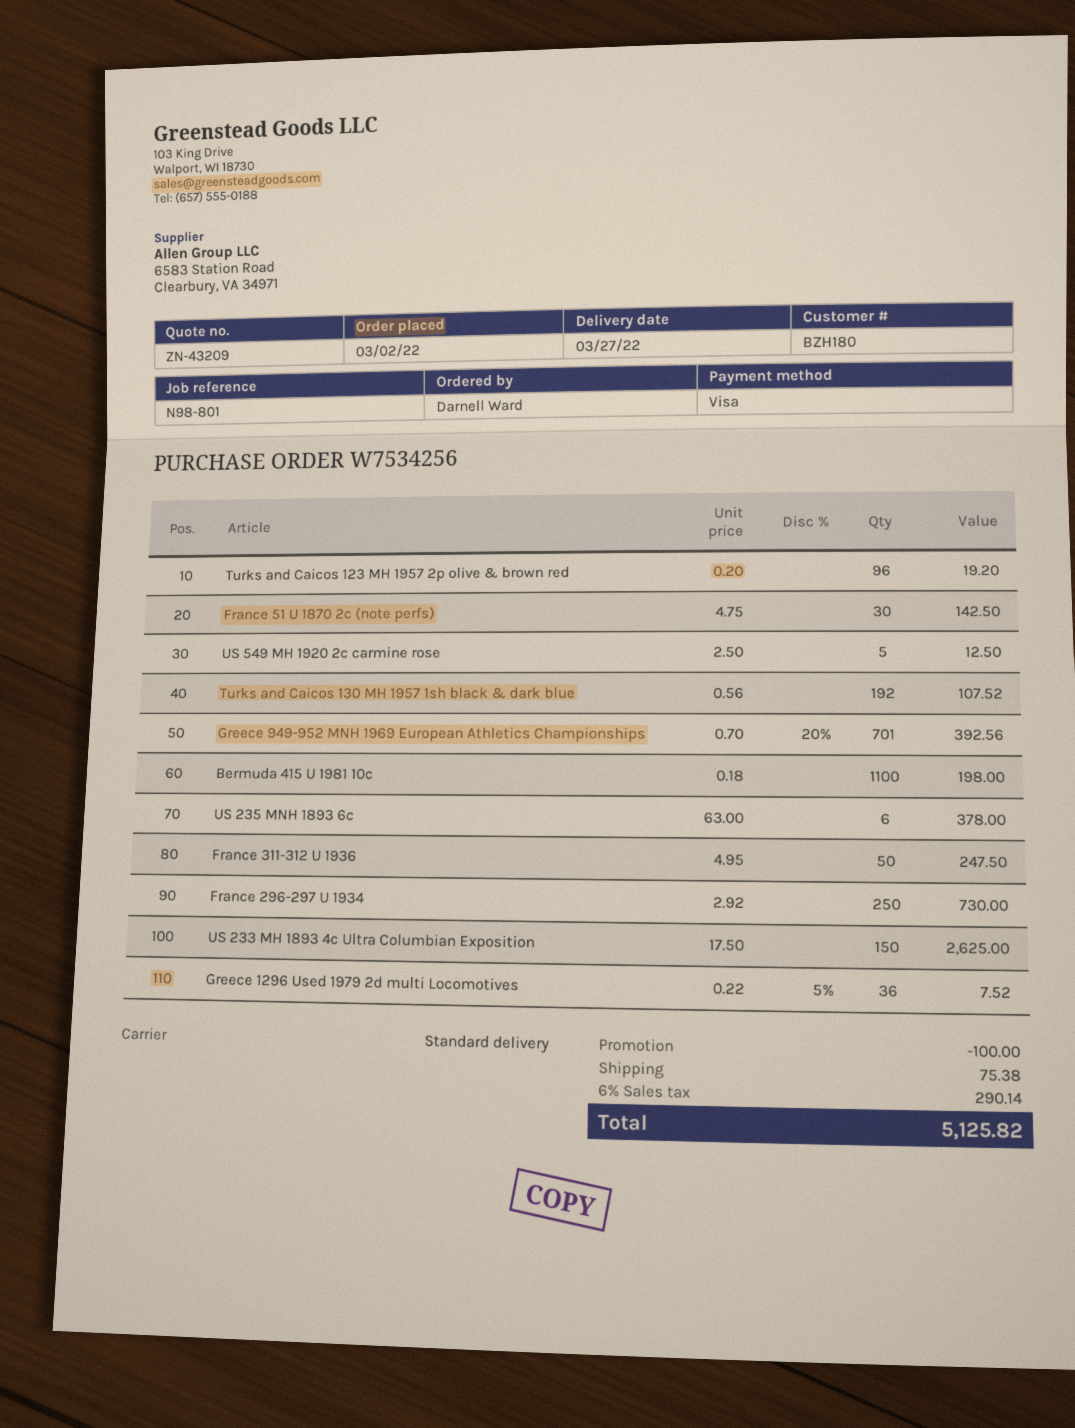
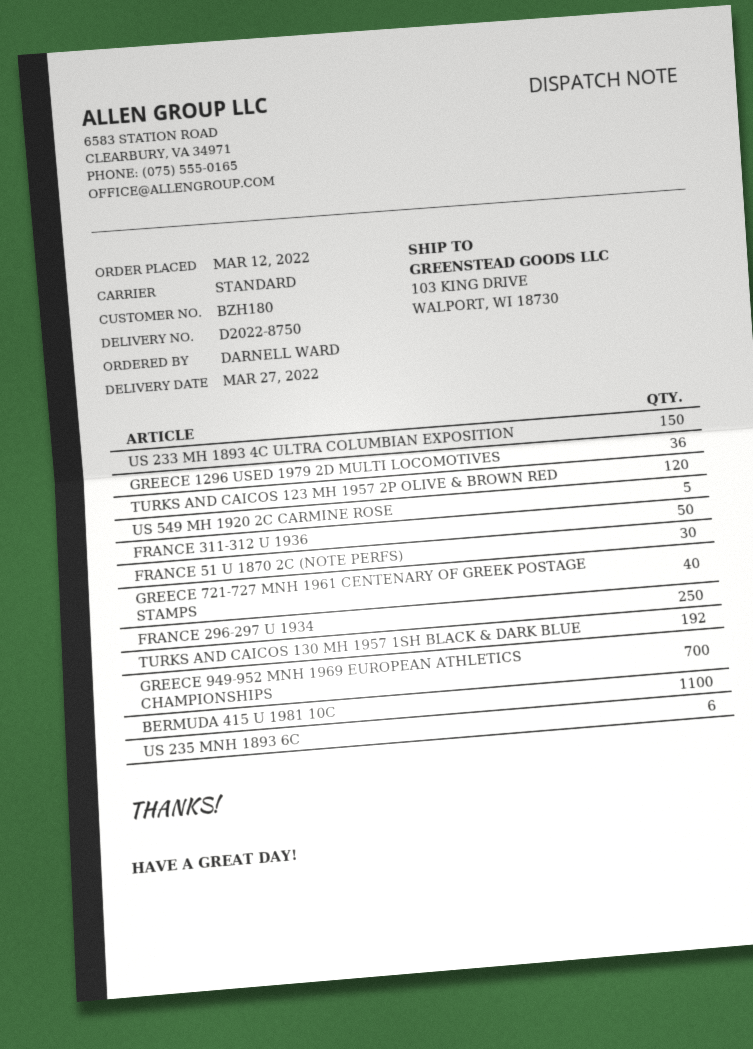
order date: 2022-03-02 -> 2022-03-12
Turks and Caicos 123 MH 1957 2p olive & brown red: 96 -> 120
Greece 949-952 MNH 1969 European Athletics Championships: 701 -> 700
GREECE 721-727 MNH 1961 CENTENARY OF GREEK POSTAGE STAMPS: none -> 40

